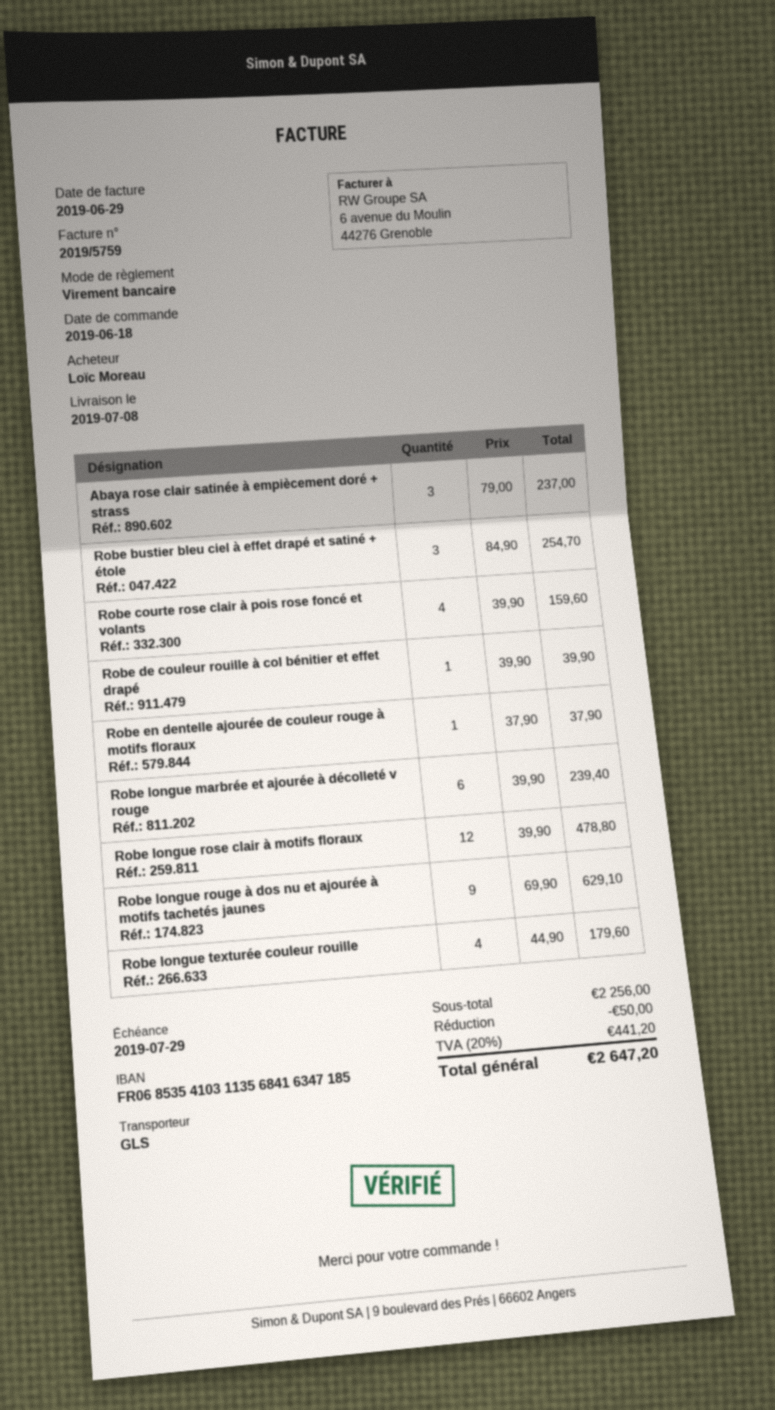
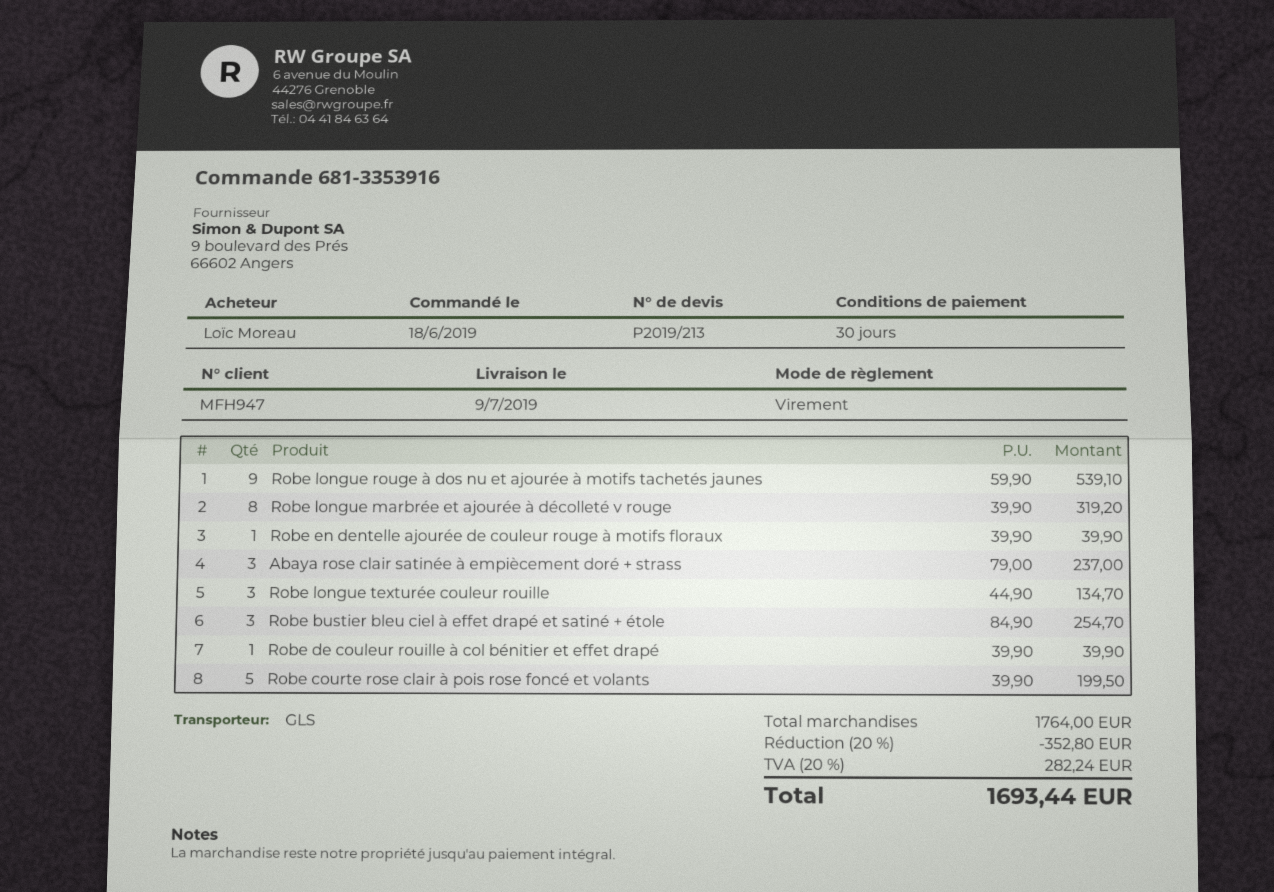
delivery date: 2019-07-08 -> 2019-07-09
Robe courte rose clair à pois rose foncé et volants: 4 x 39.90 = 159.60 -> 5 x 39.90 = 199.50
Robe en dentelle ajourée de couleur rouge à motifs floraux: 1 x 37.90 = 37.90 -> 1 x 39.90 = 39.90
Robe longue marbrée et ajourée à décolleté v rouge: 6 x 39.90 = 239.40 -> 8 x 39.90 = 319.20
Robe longue rose clair à motifs floraux: 12 x 39.90 = 478.80 -> none
Robe longue rouge à dos nu et ajourée à motifs tachetés jaunes: 9 x 69.90 = 629.10 -> 9 x 59.90 = 539.10
Robe longue texturée couleur rouille: 4 x 44.90 = 179.60 -> 3 x 44.90 = 134.70
subtotal: 2256.00 -> 1764.00
discount: 50.00 -> 352.80
tax: 20% = 441.20 -> 20% = 282.24
total: 2647.20 -> 1693.44

